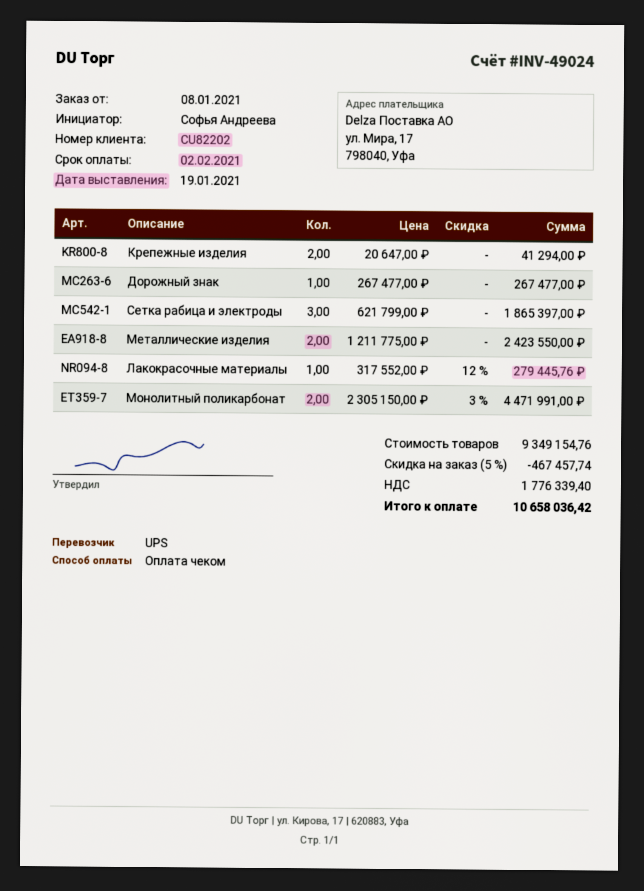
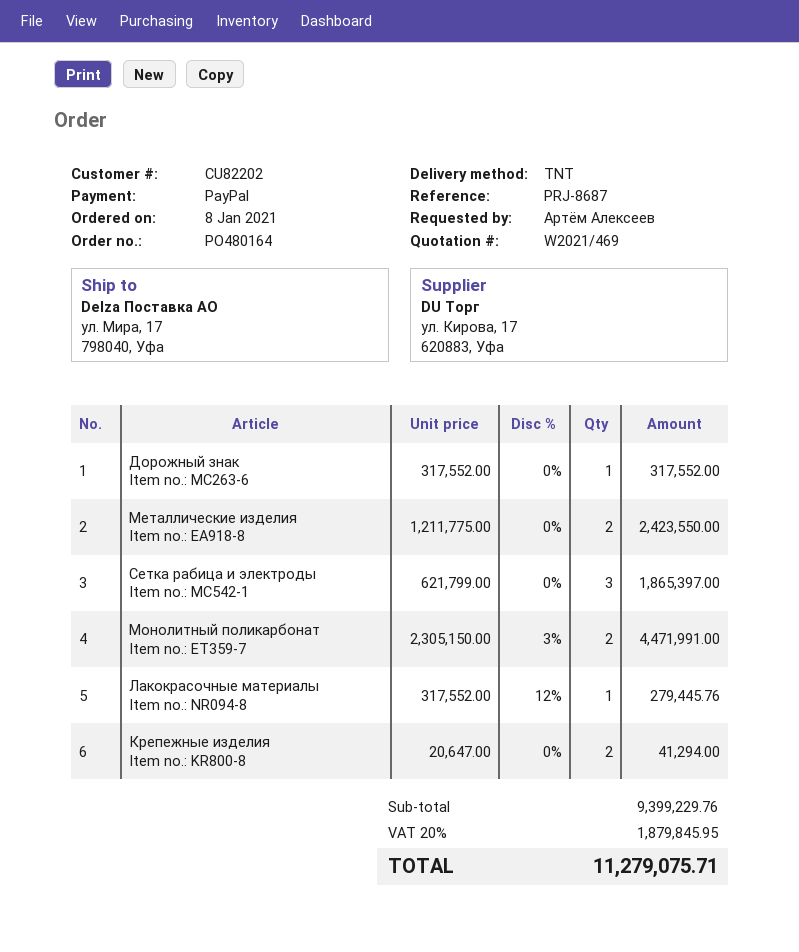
ordered by: Софья Андреева -> Артём Алексеев
payment method: cheque -> PayPal
shipping method: UPS -> TNT
Дорожный знак: 1 x 267477.00 = 267477.00 -> 1 x 317552.00 = 317552.00
subtotal: 9349154.76 -> 9399229.76
discount: 5% = 467457.74 -> none
tax: 1776339.40 -> 1879845.95
total: 10658036.42 -> 11279075.71

